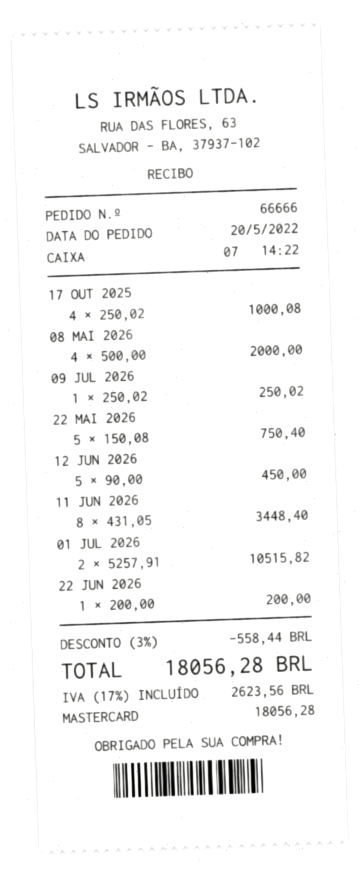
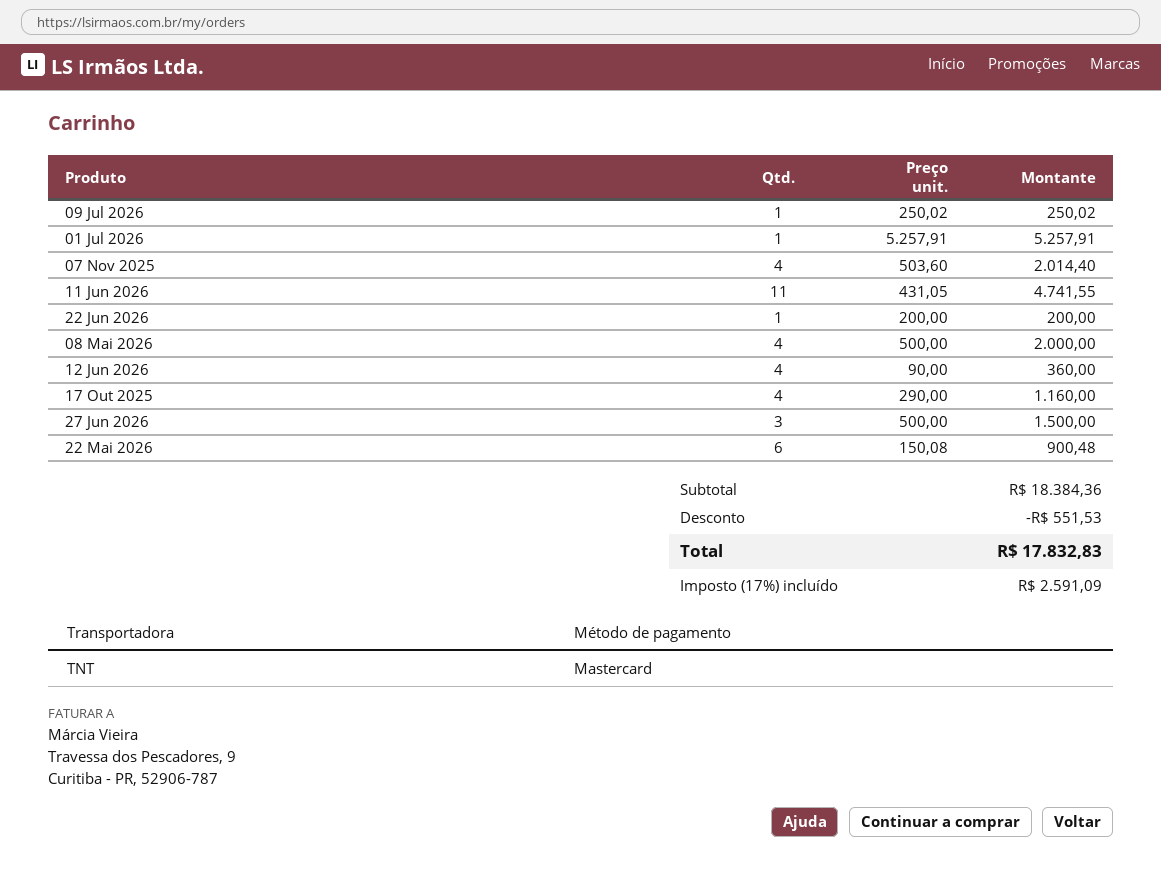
17 OUT 2025: 4 x 250.02 = 1000.08 -> 4 x 290.00 = 1160.00
22 MAI 2026: 5 x 150.08 = 750.40 -> 6 x 150.08 = 900.48
12 JUN 2026: 5 x 90.00 = 450.00 -> 4 x 90.00 = 360.00
11 JUN 2026: 8 x 431.05 = 3448.40 -> 11 x 431.05 = 4741.55
01 JUL 2026: 2 x 5257.91 = 10515.82 -> 1 x 5257.91 = 5257.91
07 Nov 2025: none -> 4 x 503.60 = 2014.40
27 Jun 2026: none -> 3 x 500.00 = 1500.00
discount: 558.44 -> 551.53
tax: 17% = 2623.56 -> 17% = 2591.09
total: 18056.28 -> 17832.83

